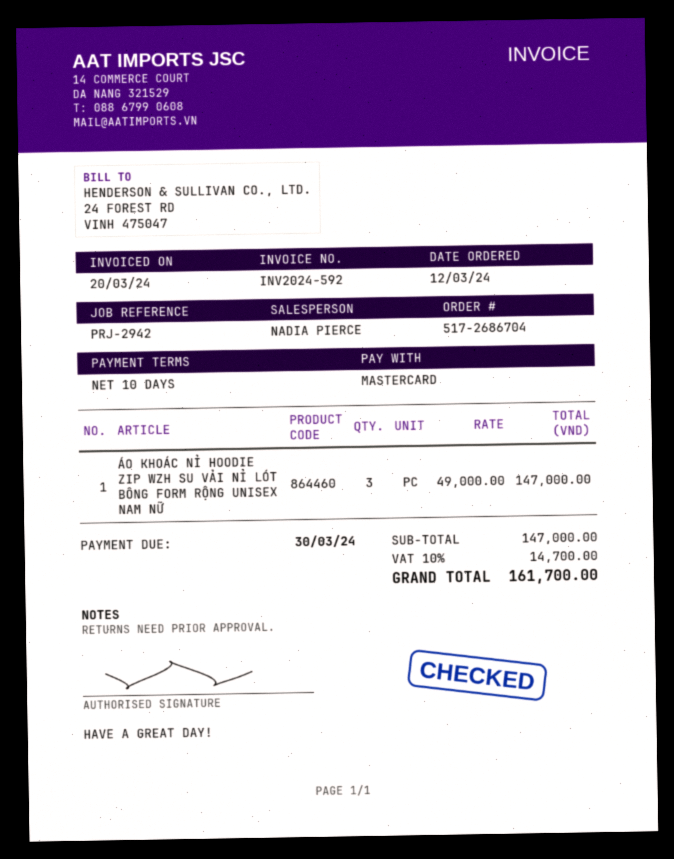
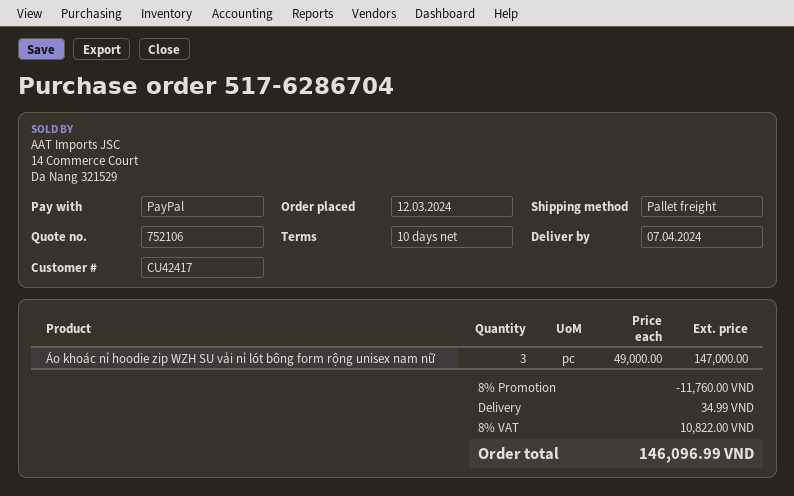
order number: 517-2686704 -> 517-6286704
payment method: Mastercard -> PayPal
discount: none -> 8% = 11760.00
shipping: none -> 34.99
tax: 10% = 14700.00 -> 8% = 10822.00
total: 161700.00 -> 146096.99

